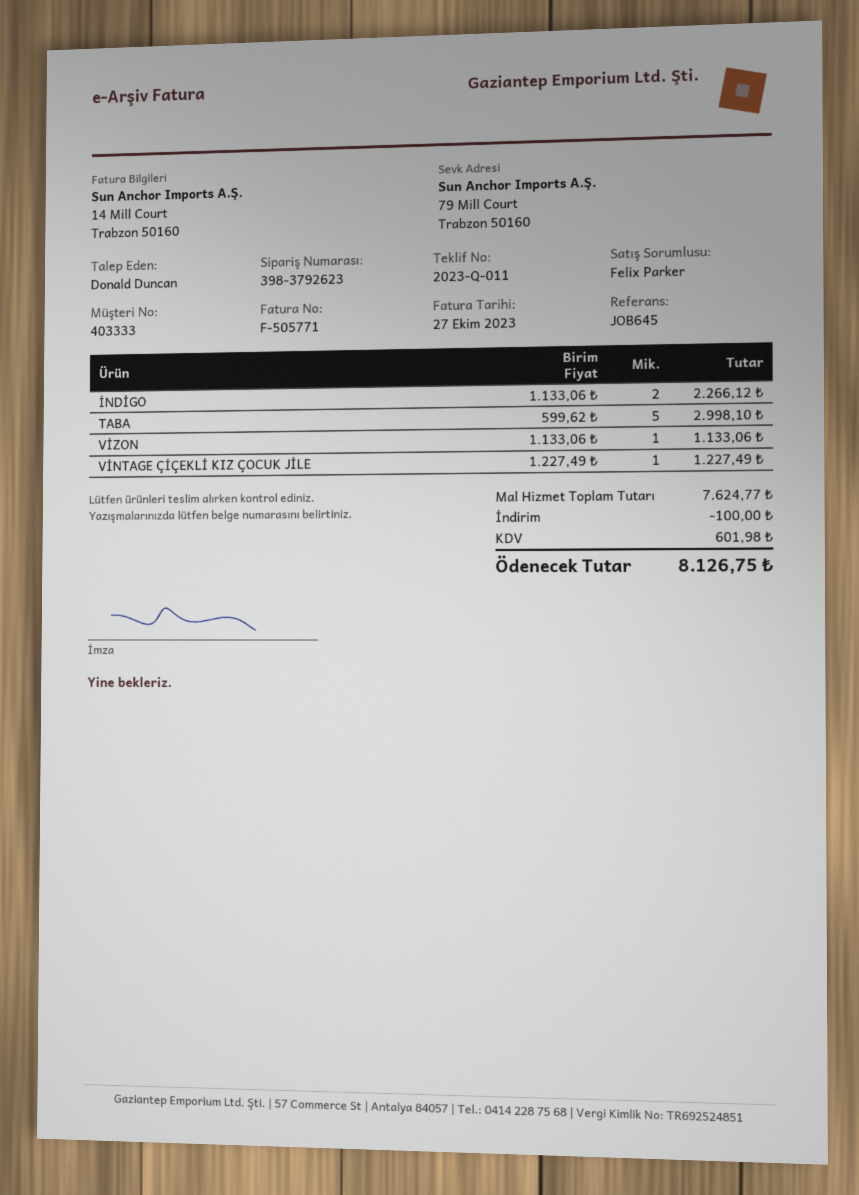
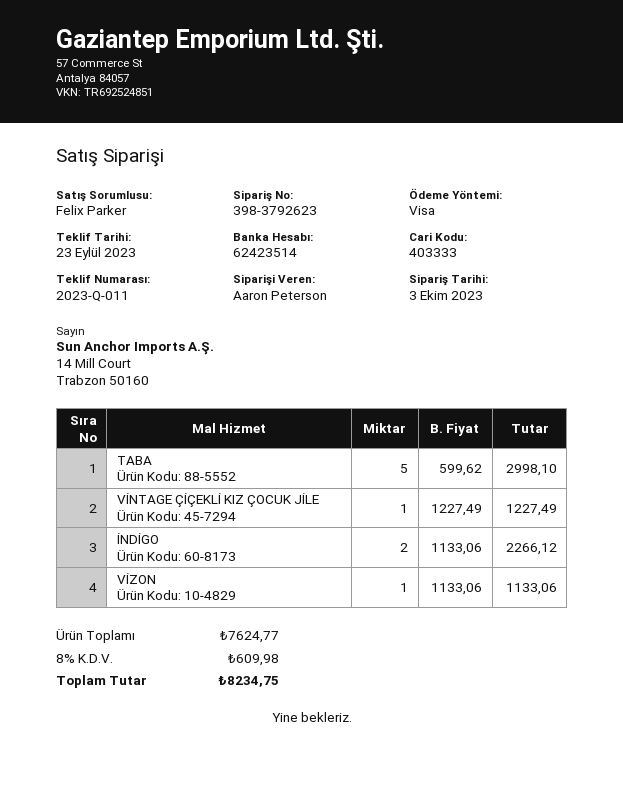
ordered by: Donald Duncan -> Aaron Peterson
discount: 100.00 -> none
tax: 601.98 -> 609.98
total: 8126.75 -> 8234.75

